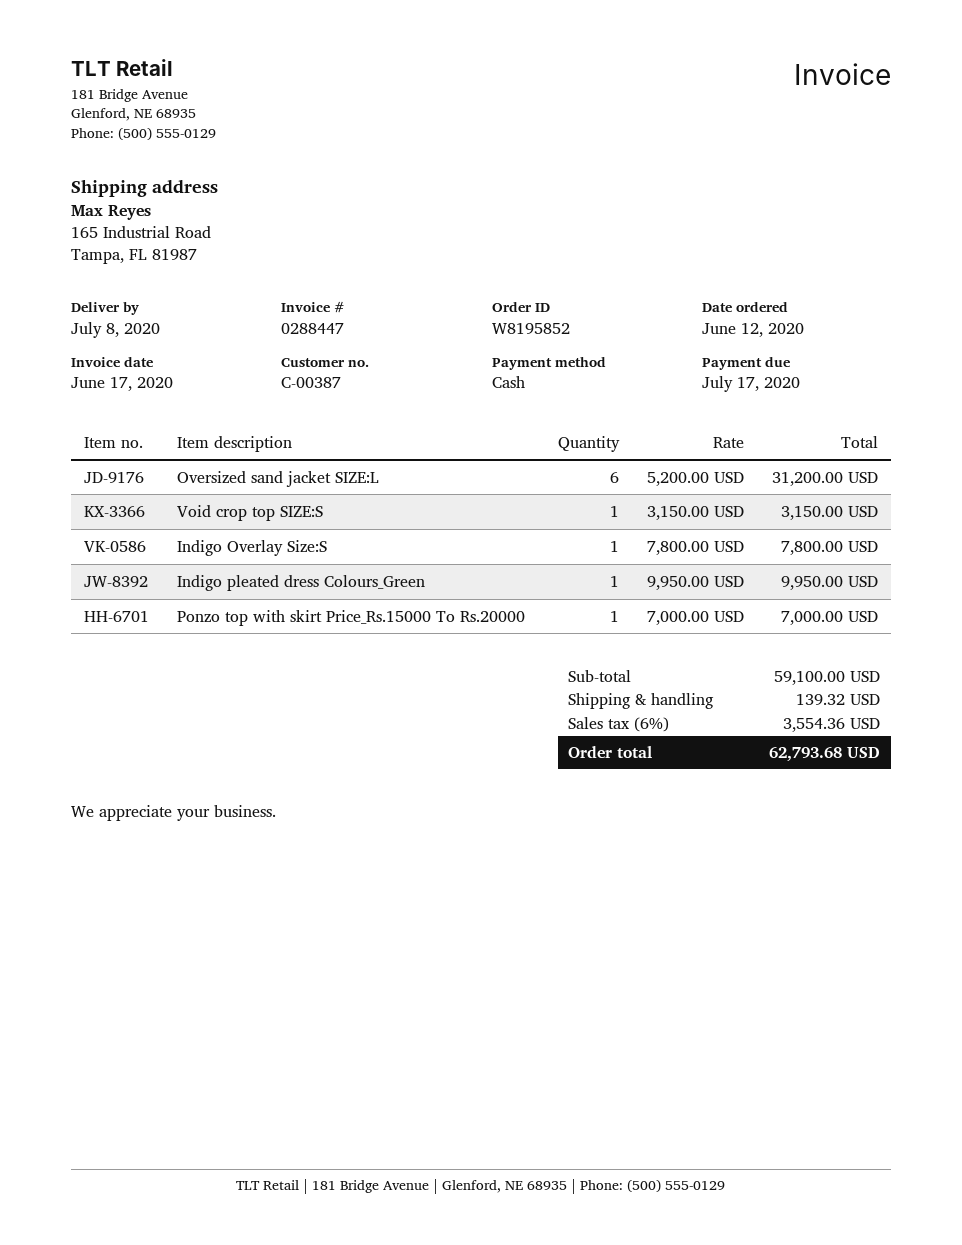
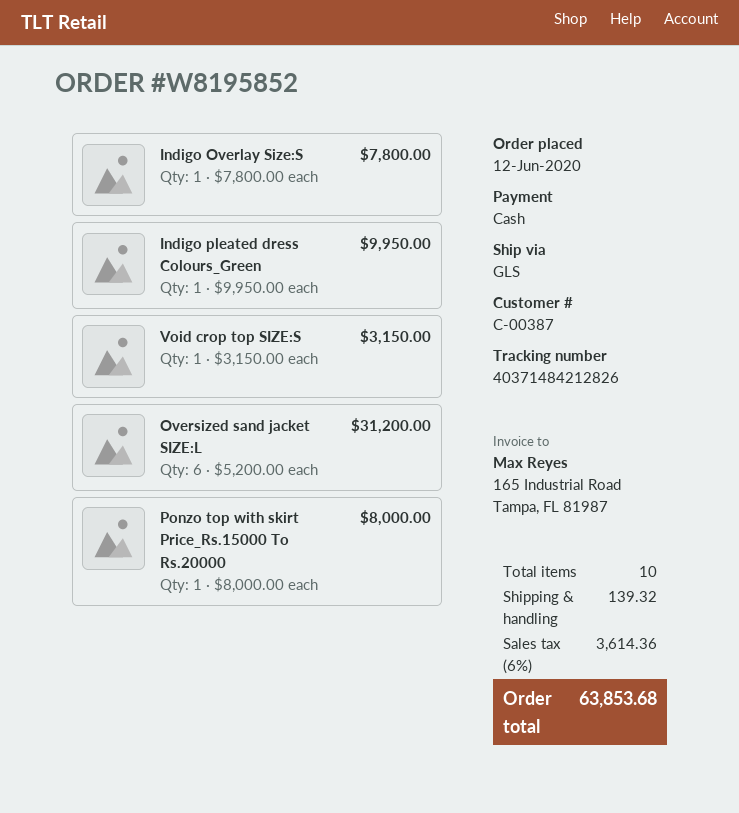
Ponzo top with skirt Price_Rs.15000 To Rs.20000: 1 x 7000.00 = 7000.00 -> 1 x 8000.00 = 8000.00
tax: 6% = 3554.36 -> 6% = 3614.36
total: 62793.68 -> 63853.68

